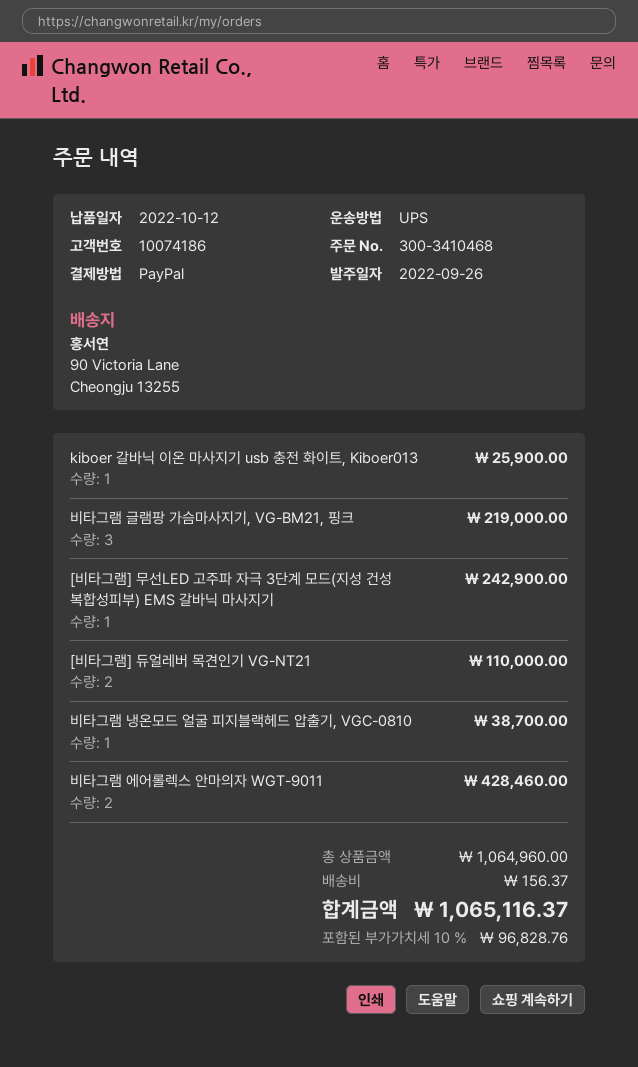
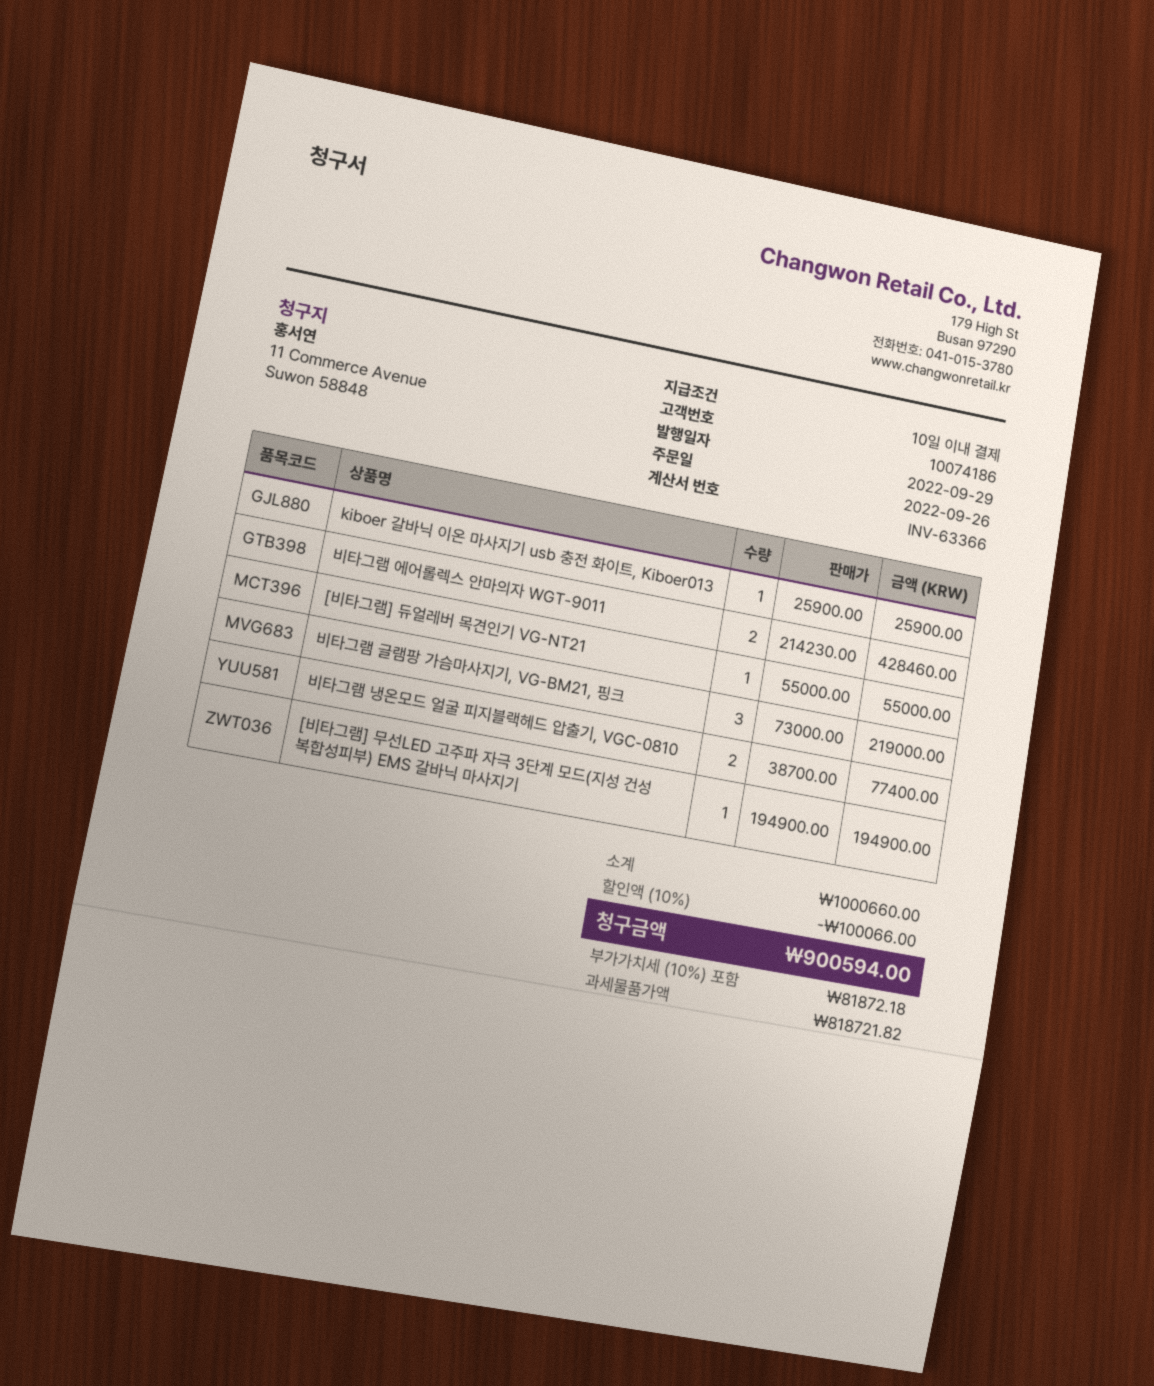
[비타그램] 무선LED 고주파 자극 3단계 모드(지성 건성 복합성피부) EMS 갈바닉 마사지기: 1 for 242900.00 -> 1 for 194900.00
[비타그램] 듀얼레버 목견인기 VG-NT21: 2 for 110000.00 -> 1 for 55000.00
비타그램 냉온모드 얼굴 피지블랙헤드 압출기, VGC-0810: 1 for 38700.00 -> 2 for 77400.00
subtotal: 1064960.00 -> 1000660.00
discount: none -> 10% = 100066.00
shipping: 156.37 -> none
tax: 10% = 96828.76 -> 10% = 81872.18
total: 1065116.37 -> 900594.00

